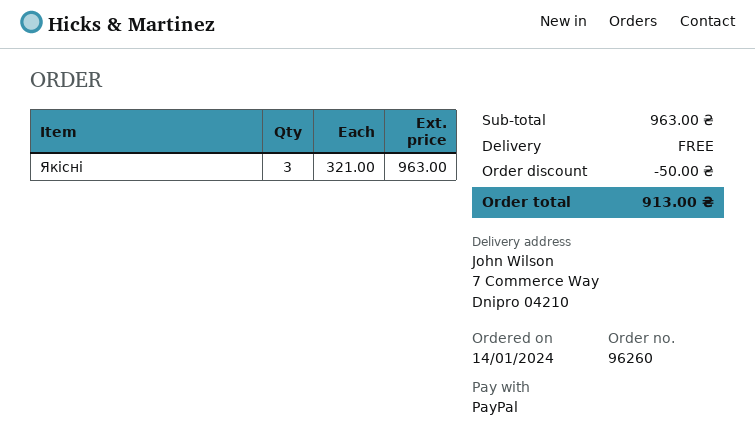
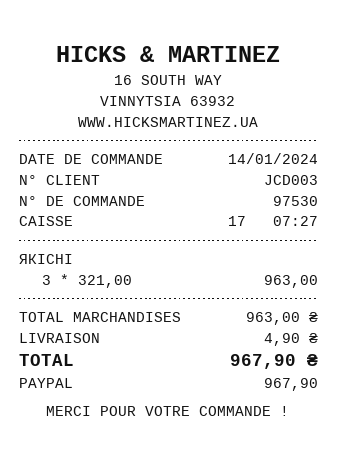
order number: 96260 -> 97530
discount: 50.00 -> none
shipping: 0.00 -> 4.90
total: 913.00 -> 967.90

